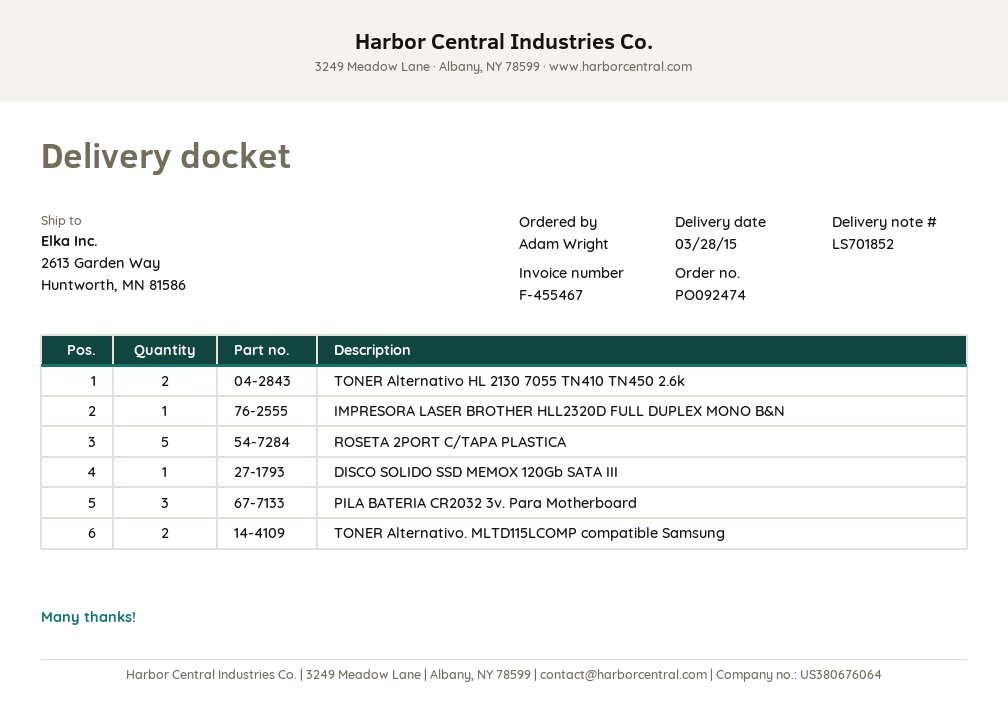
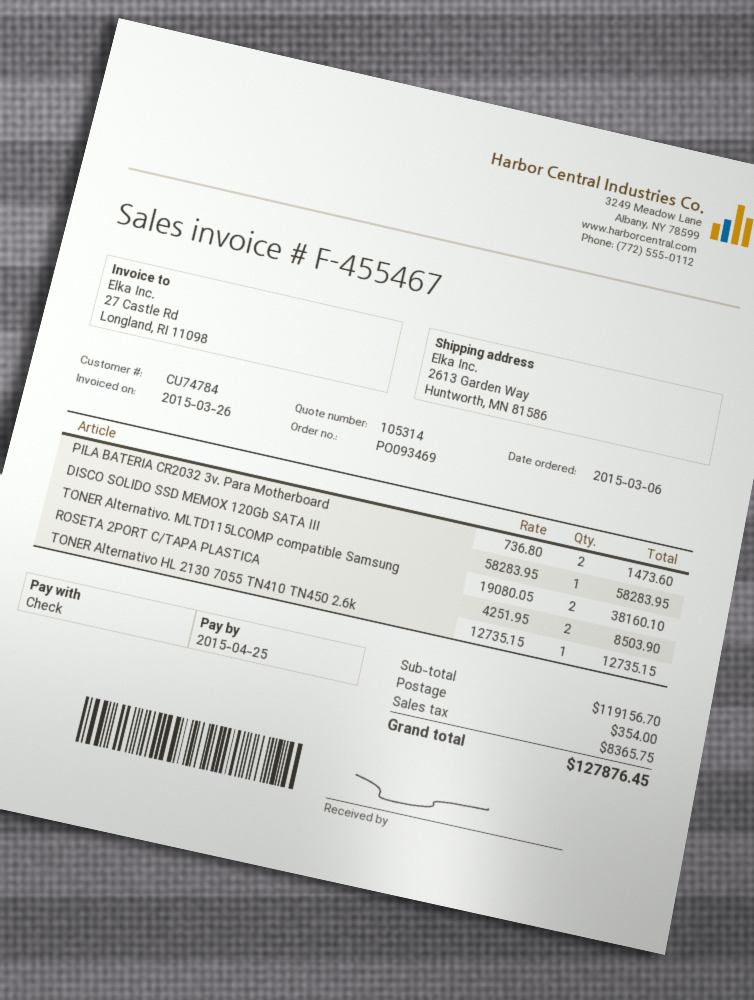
order number: PO092474 -> PO093469
TONER Alternativo HL 2130 7055 TN410 TN450 2.6k: 2 -> 1
IMPRESORA LASER BROTHER HLL2320D FULL DUPLEX MONO B&N: 1 -> none
ROSETA 2PORT C/TAPA PLASTICA: 5 -> 2
PILA BATERIA CR2032 3v. Para Motherboard: 3 -> 2

